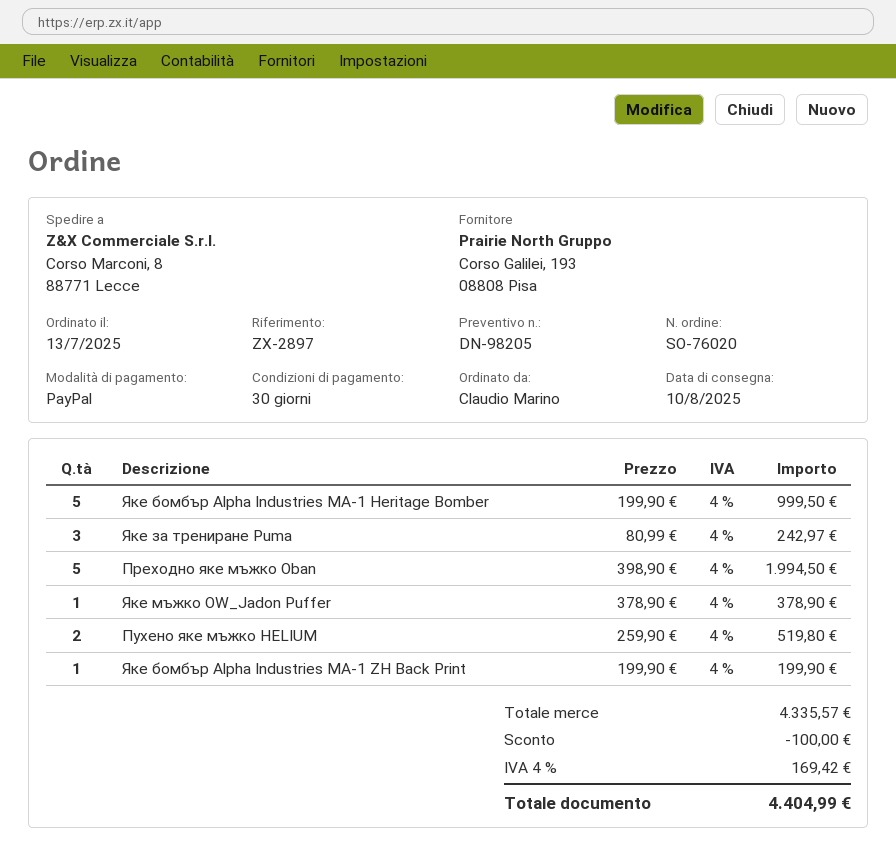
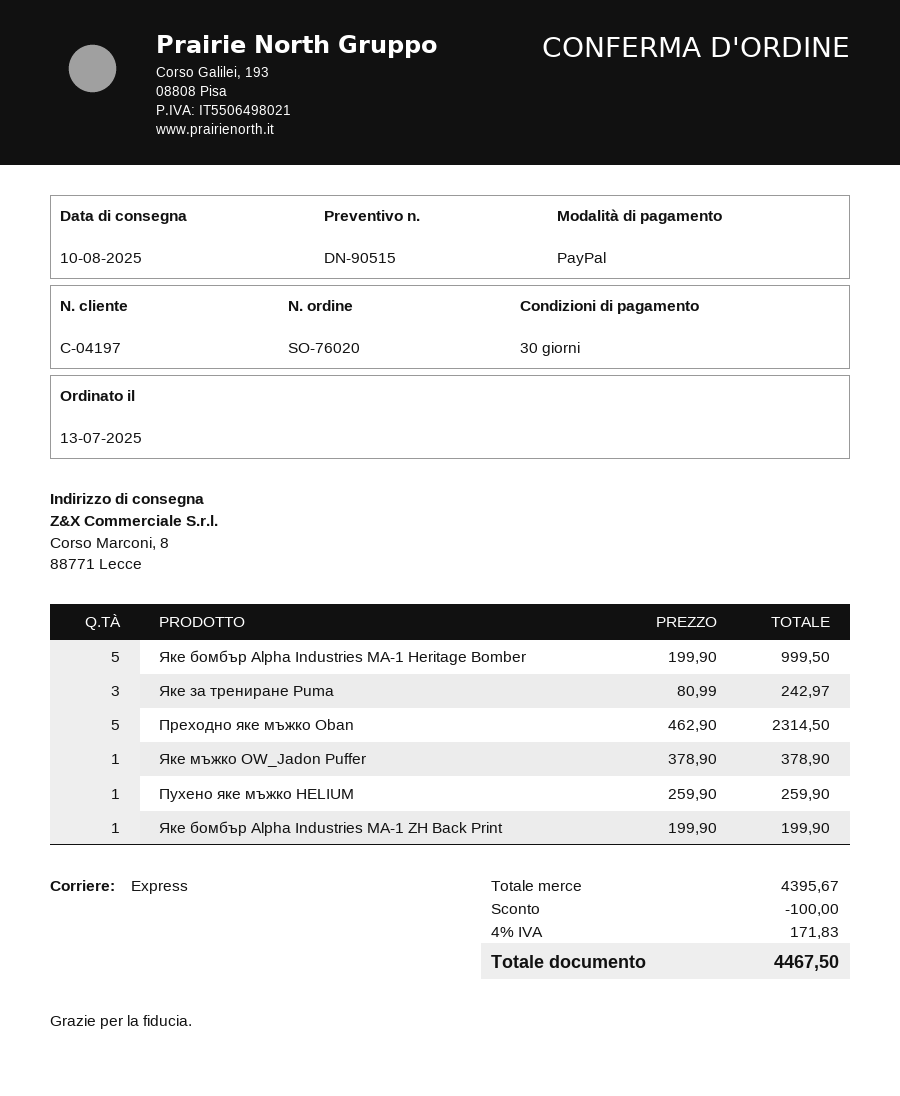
quote number: DN-98205 -> DN-90515
Преходно яке мъжко Oban: 5 x 398.90 = 1994.50 -> 5 x 462.90 = 2314.50
Пухено яке мъжко HELIUM: 2 x 259.90 = 519.80 -> 1 x 259.90 = 259.90
subtotal: 4335.57 -> 4395.67
tax: 4% = 169.42 -> 4% = 171.83
total: 4404.99 -> 4467.50

